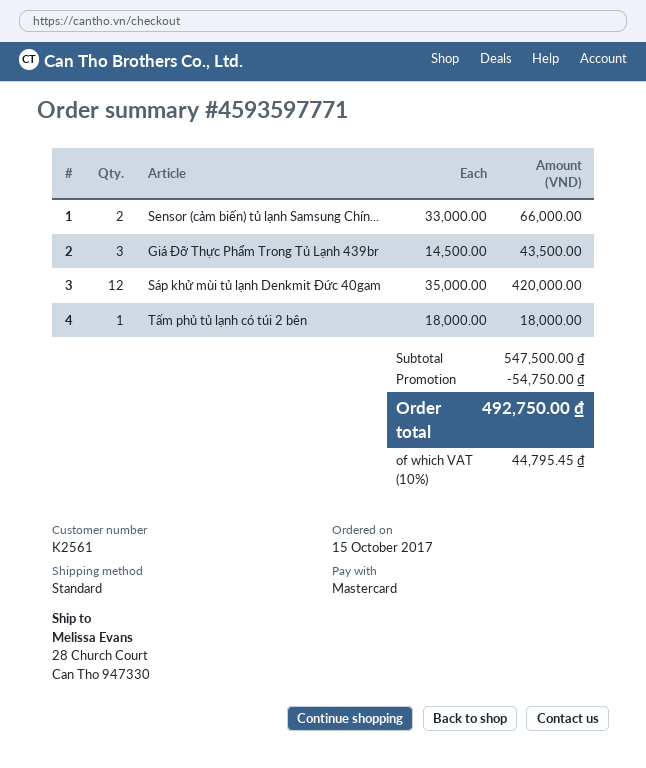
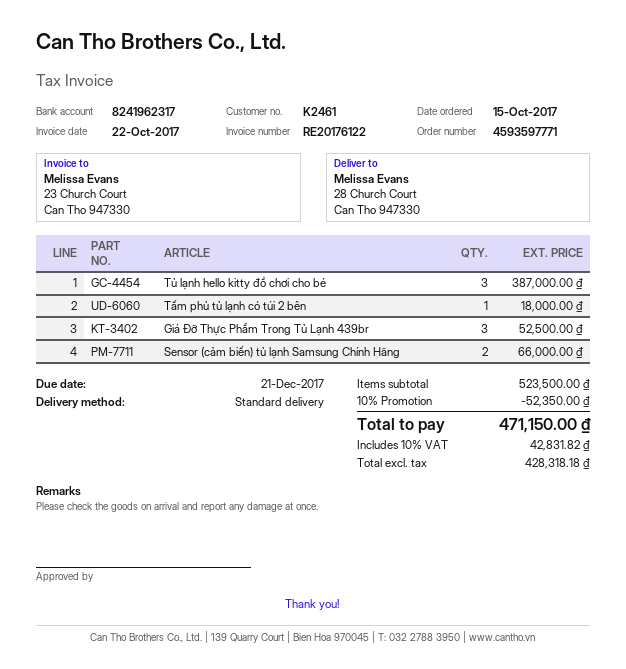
customer number: K2561 -> K2461
Giá Đỡ Thực Phẩm Trong Tủ Lạnh 439br: 3 for 43500.00 -> 3 for 52500.00
Sáp khử mùi tủ lạnh Denkmit Đức 40gam: 12 for 420000.00 -> none
Tủ lạnh hello kitty đồ chơi cho bé: none -> 3 for 387000.00
subtotal: 547500.00 -> 523500.00
discount: 54750.00 -> 52350.00
tax: 10% = 44795.45 -> 10% = 42831.82
total: 492750.00 -> 471150.00

